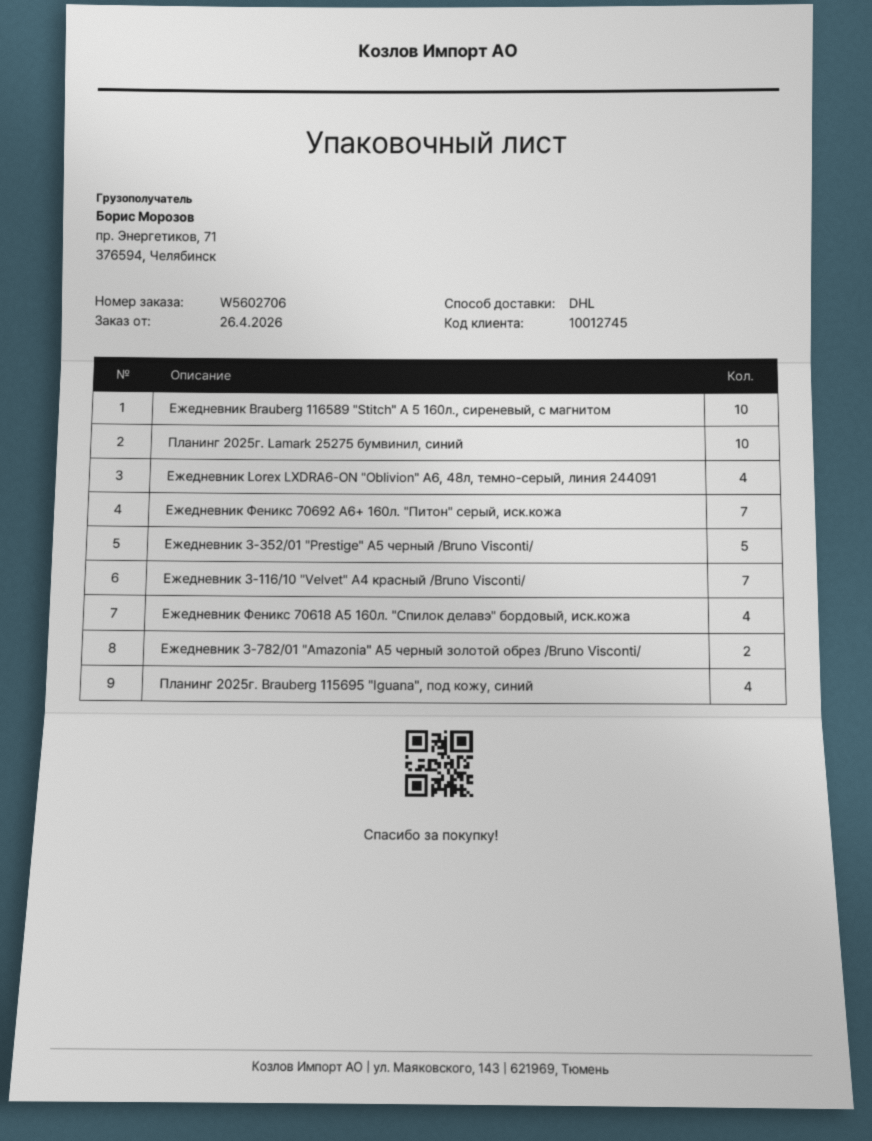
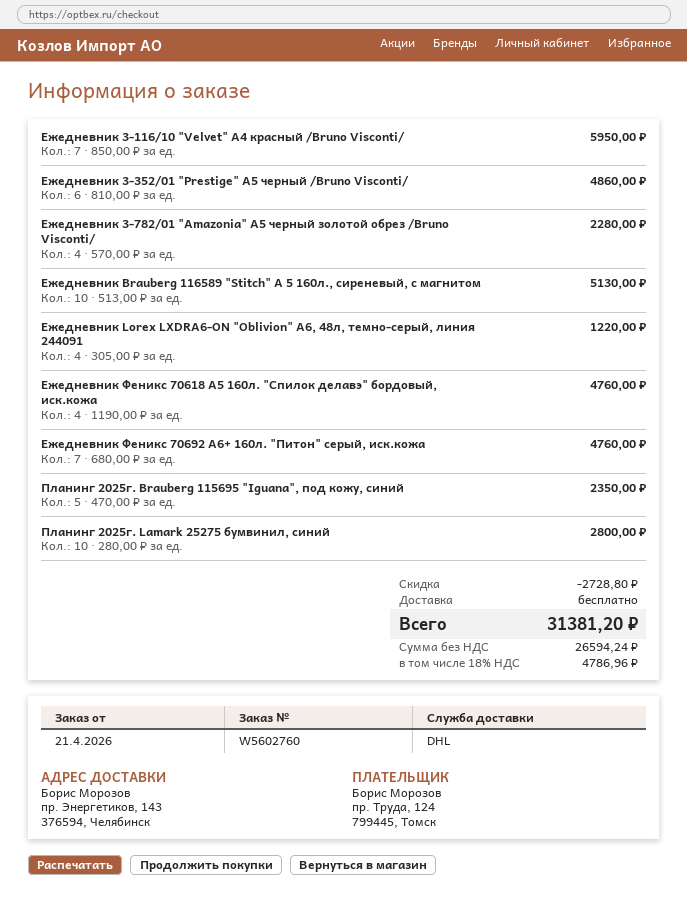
order number: W5602706 -> W5602760
order date: 2026-04-26 -> 2026-04-21
ship to: пр. Энергетиков, 71, 376594, Челябинск -> пр. Энергетиков, 143, 376594, Челябинск
Ежедневник 3-352/01 "Prestige" А5 черный /Bruno Visconti/: 5 -> 6
Ежедневник 3-782/01 "Amazonia" А5 черный золотой обрез /Bruno Visconti/: 2 -> 4
Планинг 2025г. Brauberg 115695 "Iguana", под кожу, синий: 4 -> 5

